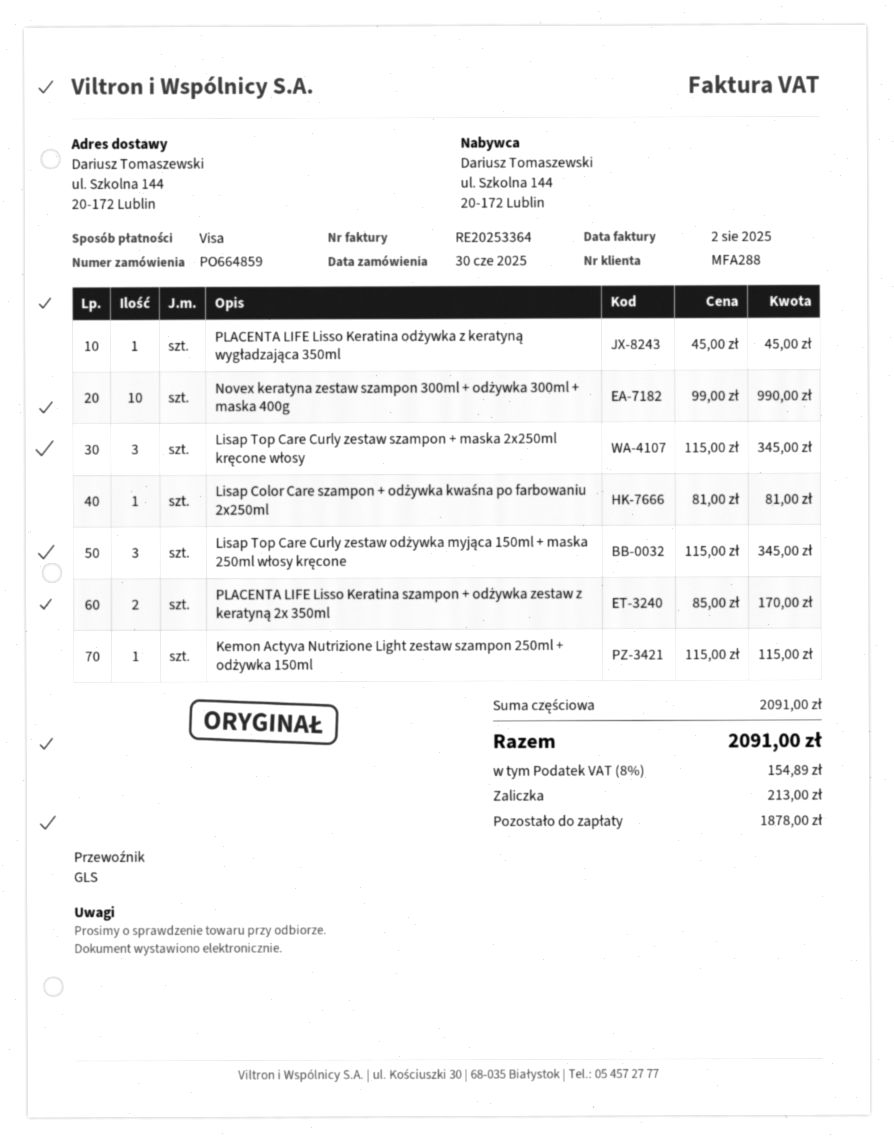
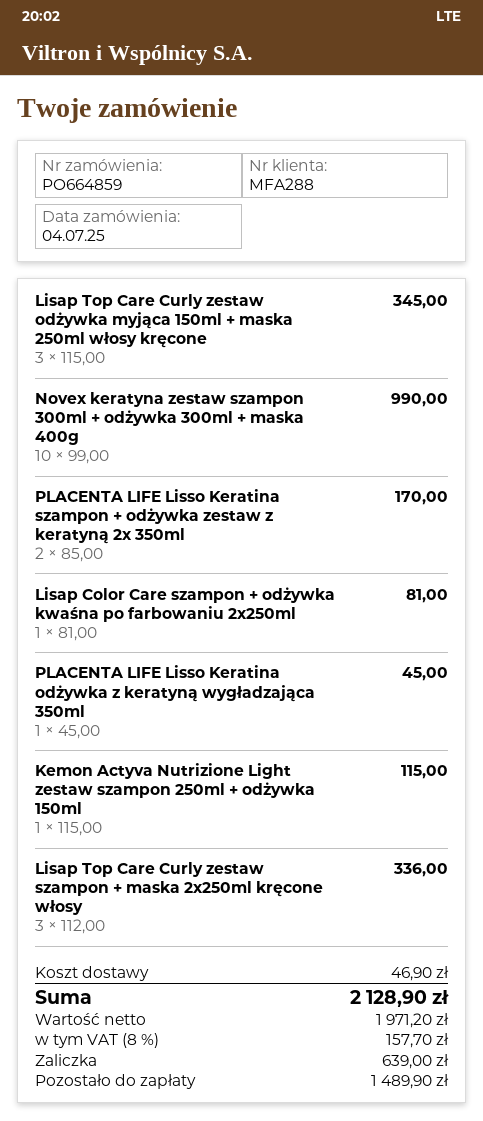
order date: 2025-06-30 -> 2025-07-04
Lisap Top Care Curly zestaw szampon + maska 2x250ml kręcone włosy: 3 x 115.00 = 345.00 -> 3 x 112.00 = 336.00
shipping: none -> 46.90
tax: 8% = 154.89 -> 8% = 157.70
total: 2091.00 -> 2128.90
deposit: 213.00 -> 639.00
balance: 1878.00 -> 1489.90

